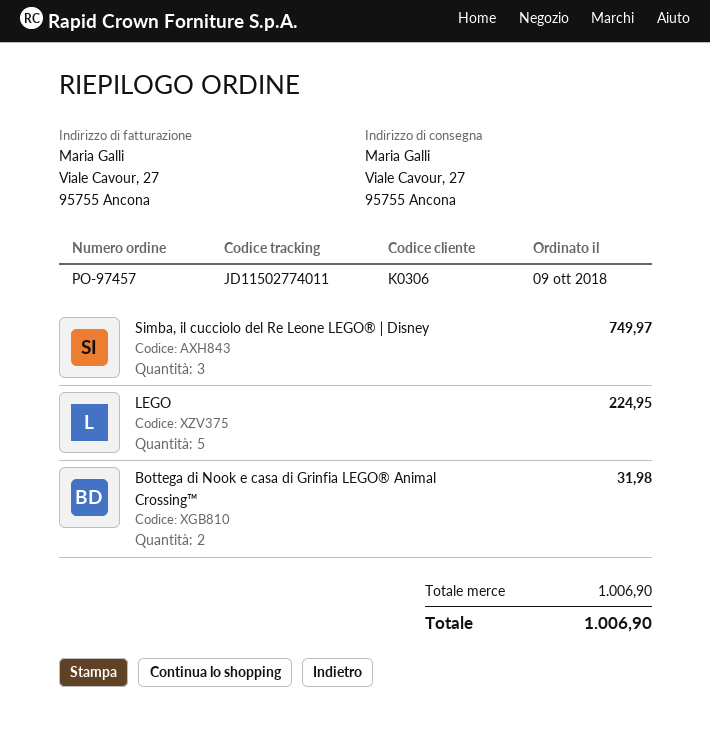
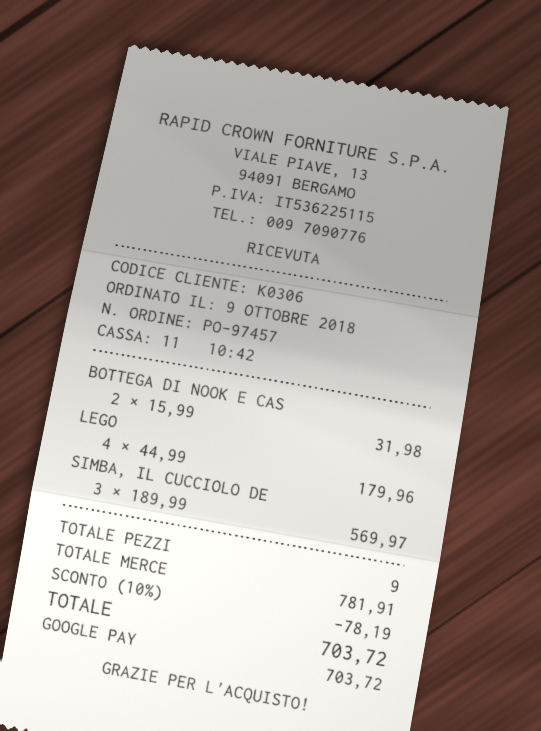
Simba, il cucciolo del Re Leone LEGO® ǀ Disney: 3 for 749.97 -> 3 for 569.97
LEGO: 5 for 224.95 -> 4 for 179.96
subtotal: 1006.90 -> 781.91
discount: none -> 10% = 78.19
total: 1006.90 -> 703.72

